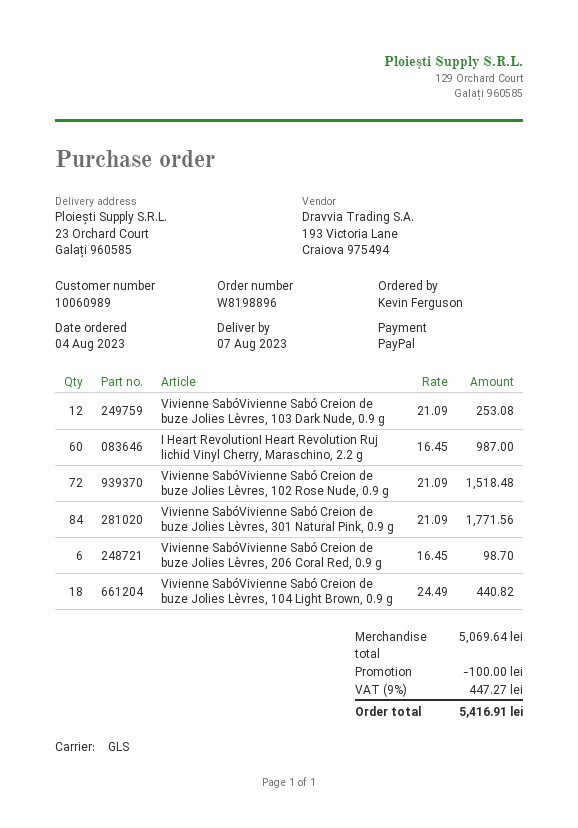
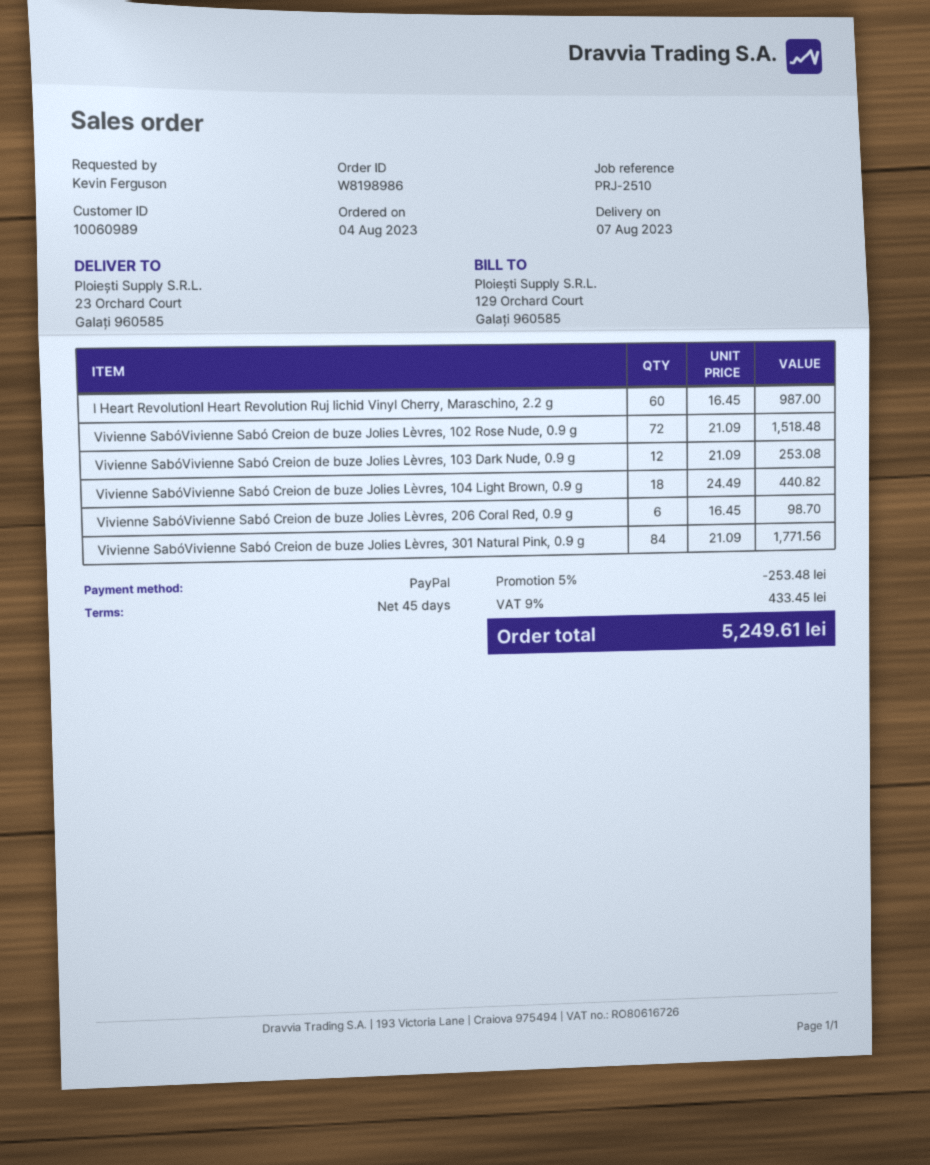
order number: W8198896 -> W8198986
discount: 100.00 -> 253.48
tax: 9% = 447.27 -> 9% = 433.45
total: 5416.91 -> 5249.61

